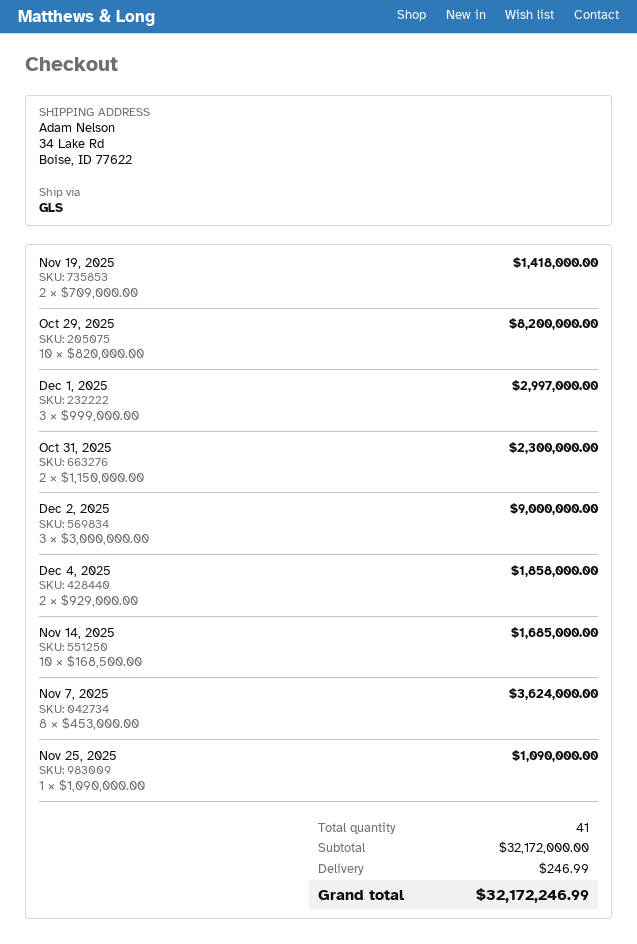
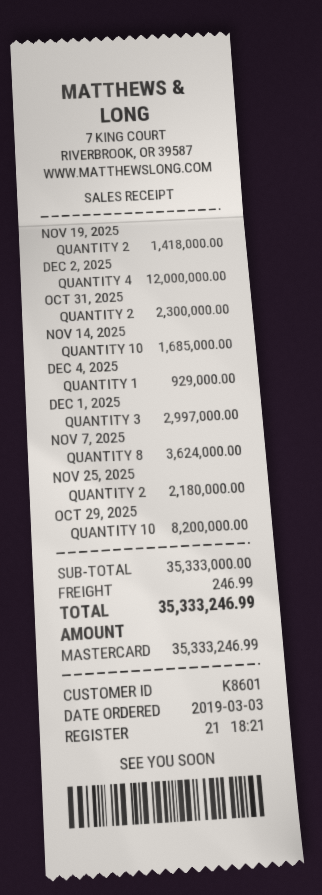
Dec 2, 2025: 3 for 9000000.00 -> 4 for 12000000.00
Dec 4, 2025: 2 for 1858000.00 -> 1 for 929000.00
Nov 25, 2025: 1 for 1090000.00 -> 2 for 2180000.00
subtotal: 32172000.00 -> 35333000.00
total: 32172246.99 -> 35333246.99

